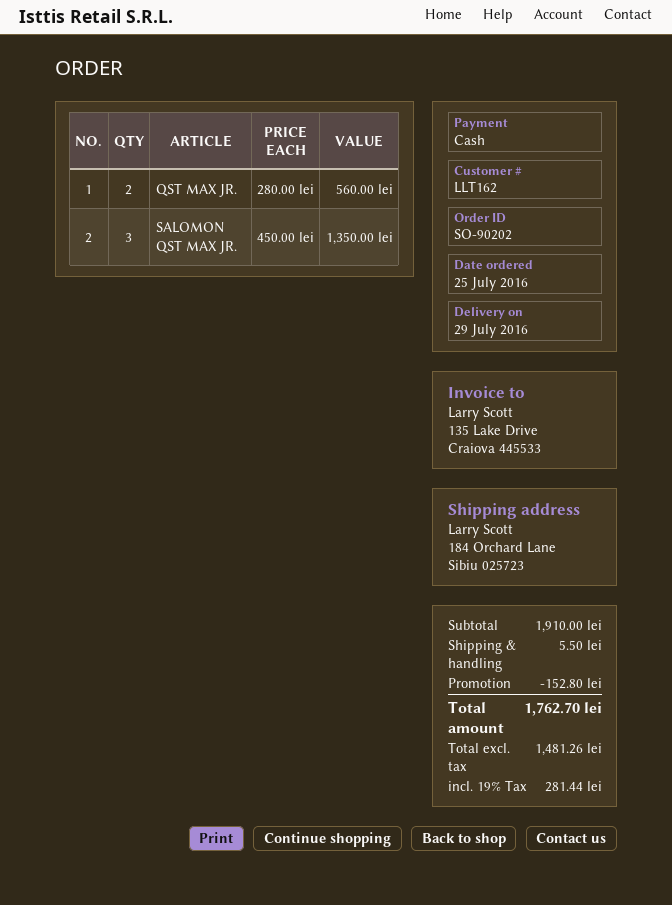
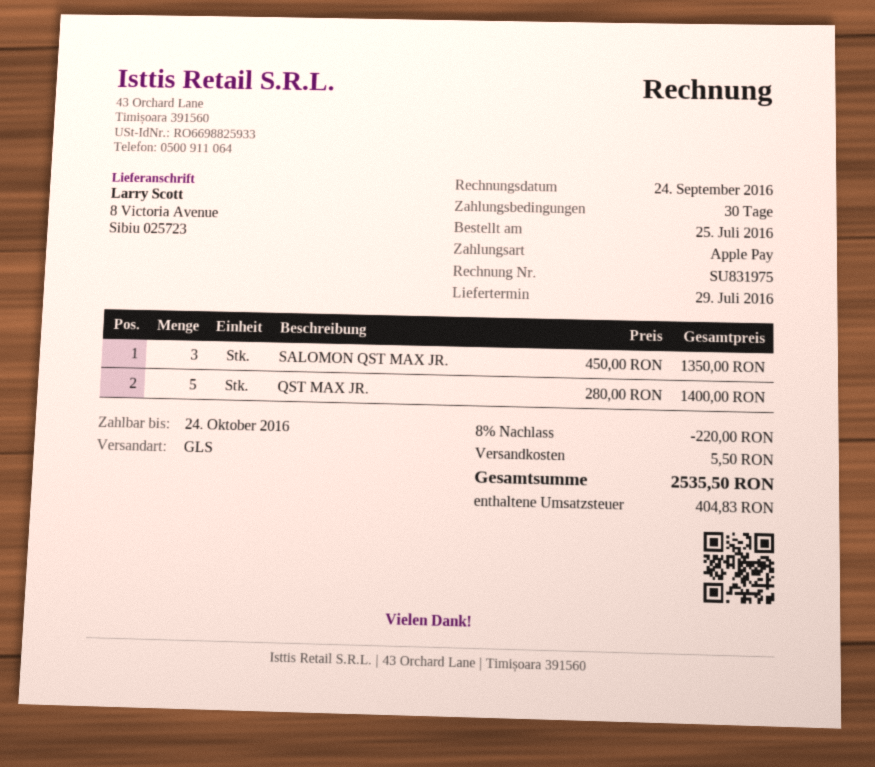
payment method: cash -> Apple Pay
ship to: 184 Orchard Lane, Sibiu 025723 -> 8 Victoria Avenue, Sibiu 025723
QST MAX JR.: 2 x 280.00 = 560.00 -> 5 x 280.00 = 1400.00
discount: 152.80 -> 220.00
tax: 281.44 -> 404.83
total: 1762.70 -> 2535.50

